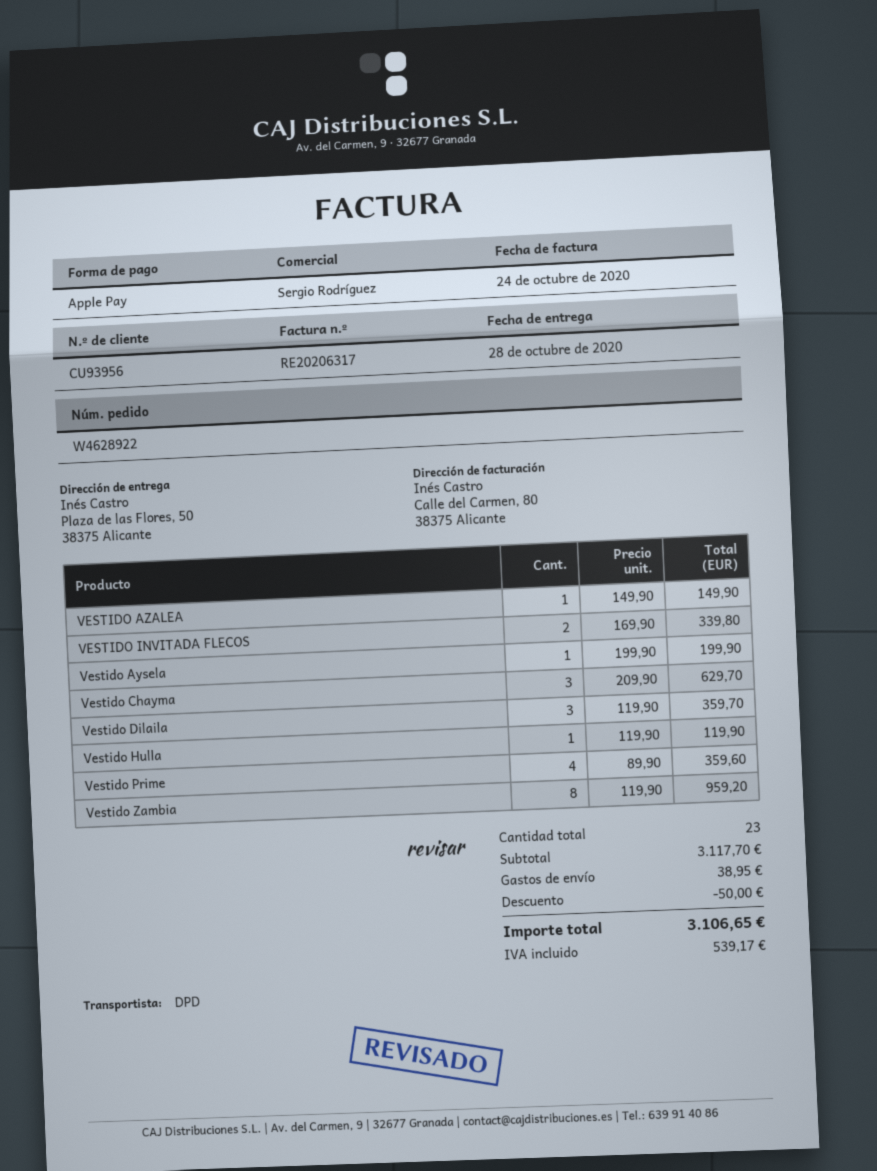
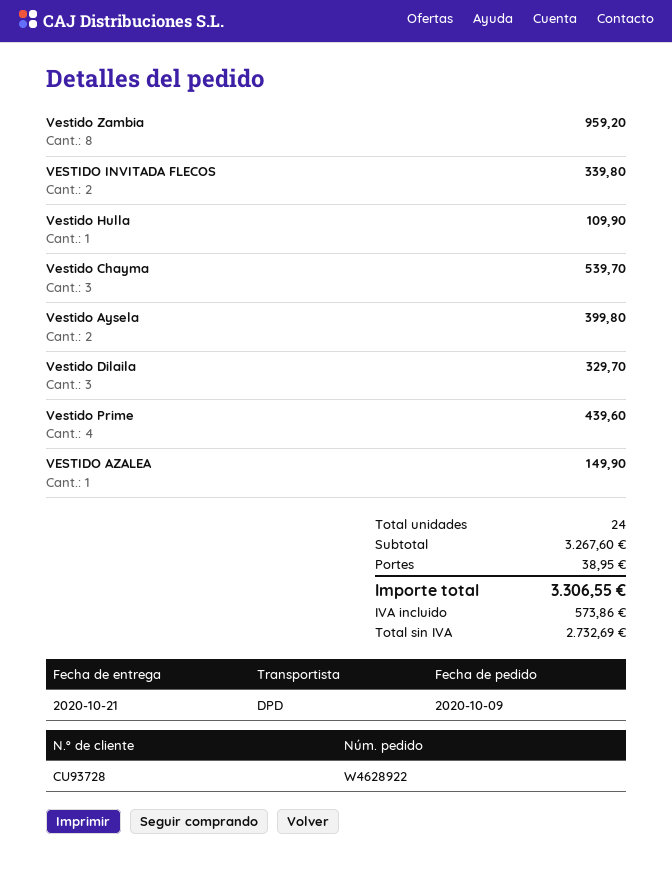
delivery date: 2020-10-28 -> 2020-10-21
customer number: CU93956 -> CU93728
Vestido Aysela: 1 for 199.90 -> 2 for 399.80
Vestido Chayma: 3 for 629.70 -> 3 for 539.70
Vestido Dilaila: 3 for 359.70 -> 3 for 329.70
Vestido Hulla: 1 for 119.90 -> 1 for 109.90
Vestido Prime: 4 for 359.60 -> 4 for 439.60
total quantity: 23 -> 24
subtotal: 3117.70 -> 3267.60
discount: 50.00 -> none
tax: 539.17 -> 573.86
total: 3106.65 -> 3306.55

